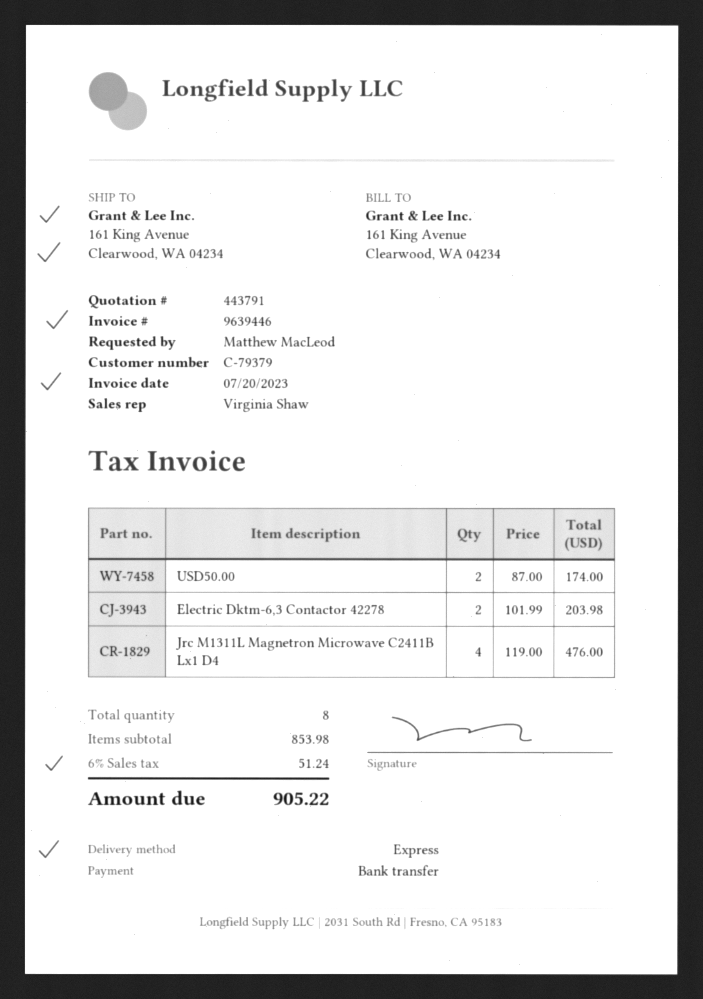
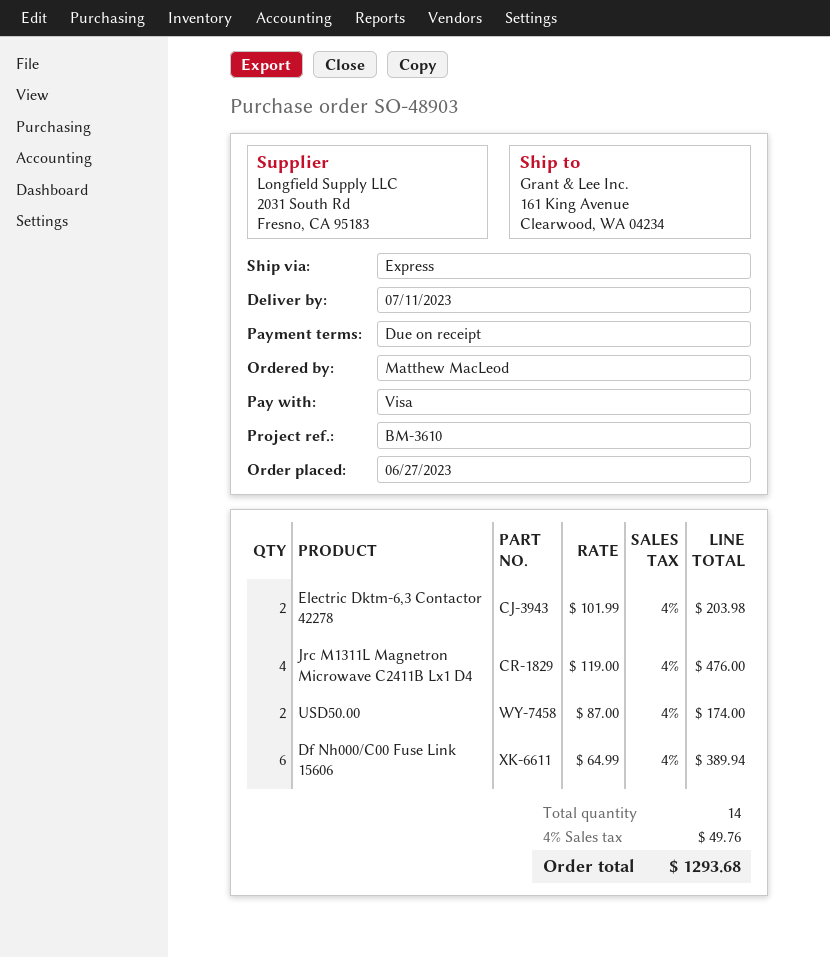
payment method: bank transfer -> Visa
Df Nh000/C00 Fuse Link 15606: none -> 6 x 64.99 = 389.94
total quantity: 8 -> 14
tax: 6% = 51.24 -> 4% = 49.76
total: 905.22 -> 1293.68

